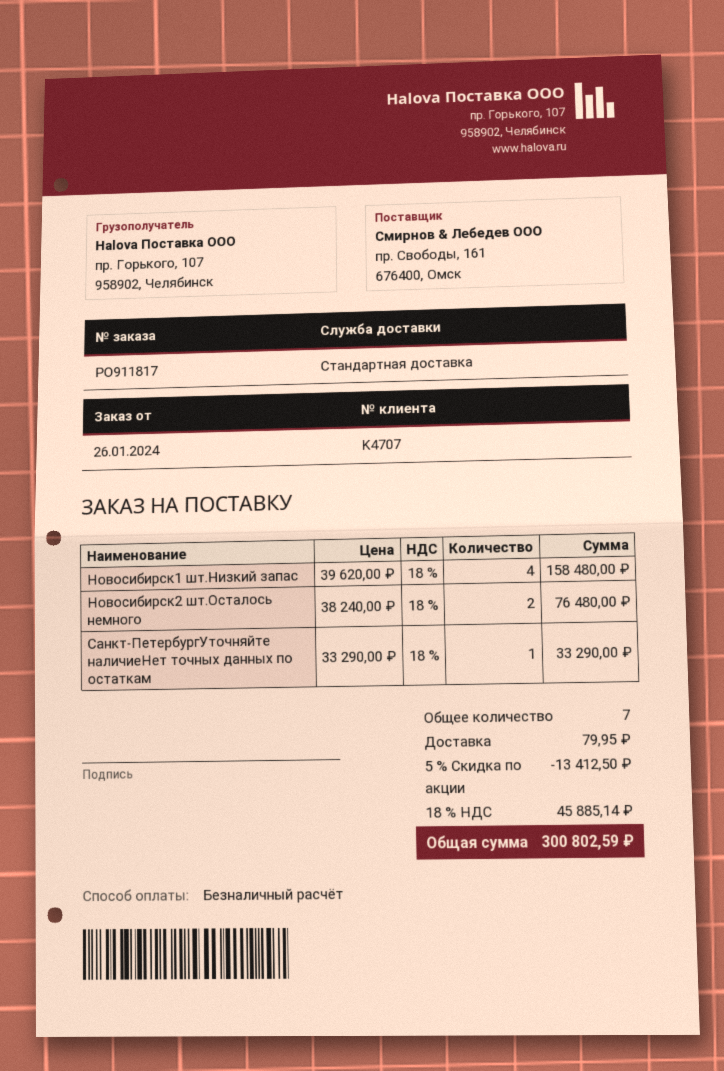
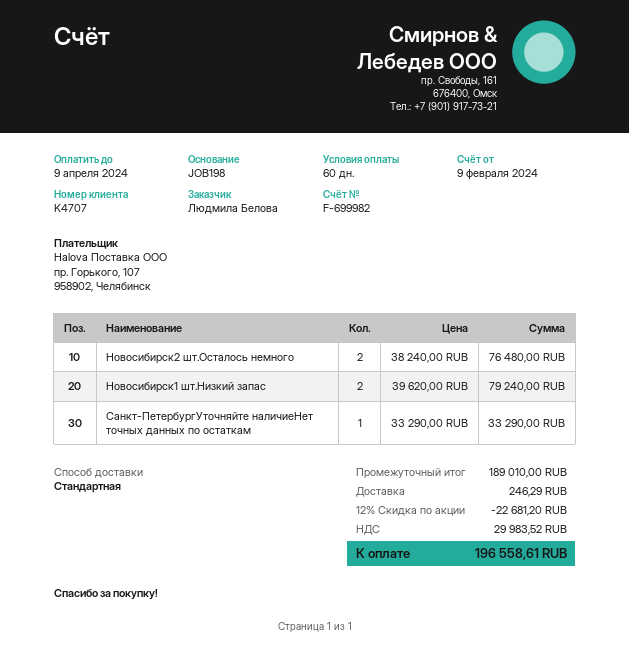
Новосибирск1 шт.Низкий запас: 4 x 39620.00 = 158480.00 -> 2 x 39620.00 = 79240.00
discount: 5% = 13412.50 -> 12% = 22681.20
shipping: 79.95 -> 246.29
tax: 45885.14 -> 29983.52
total: 300802.59 -> 196558.61

